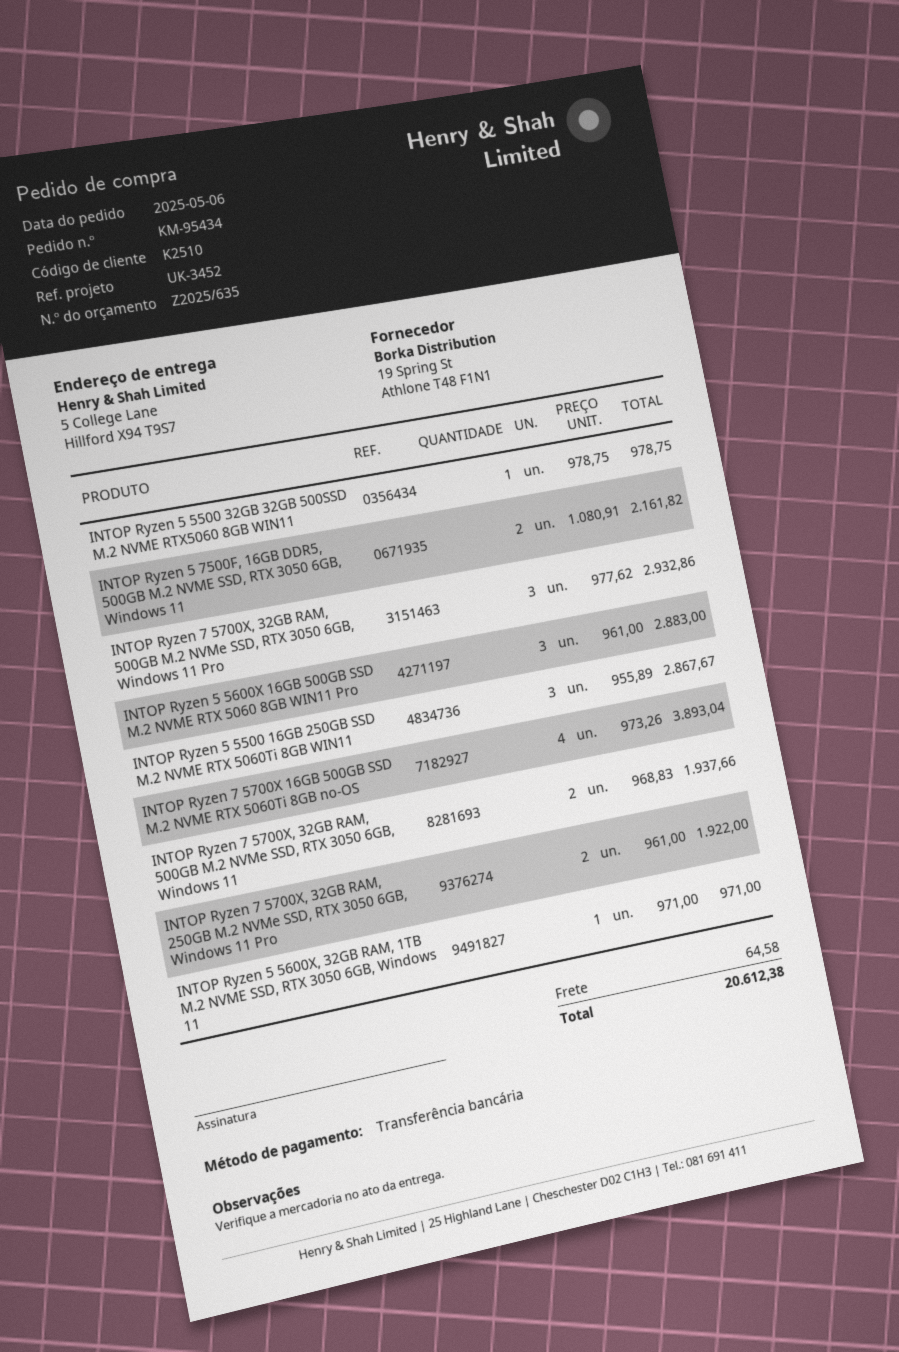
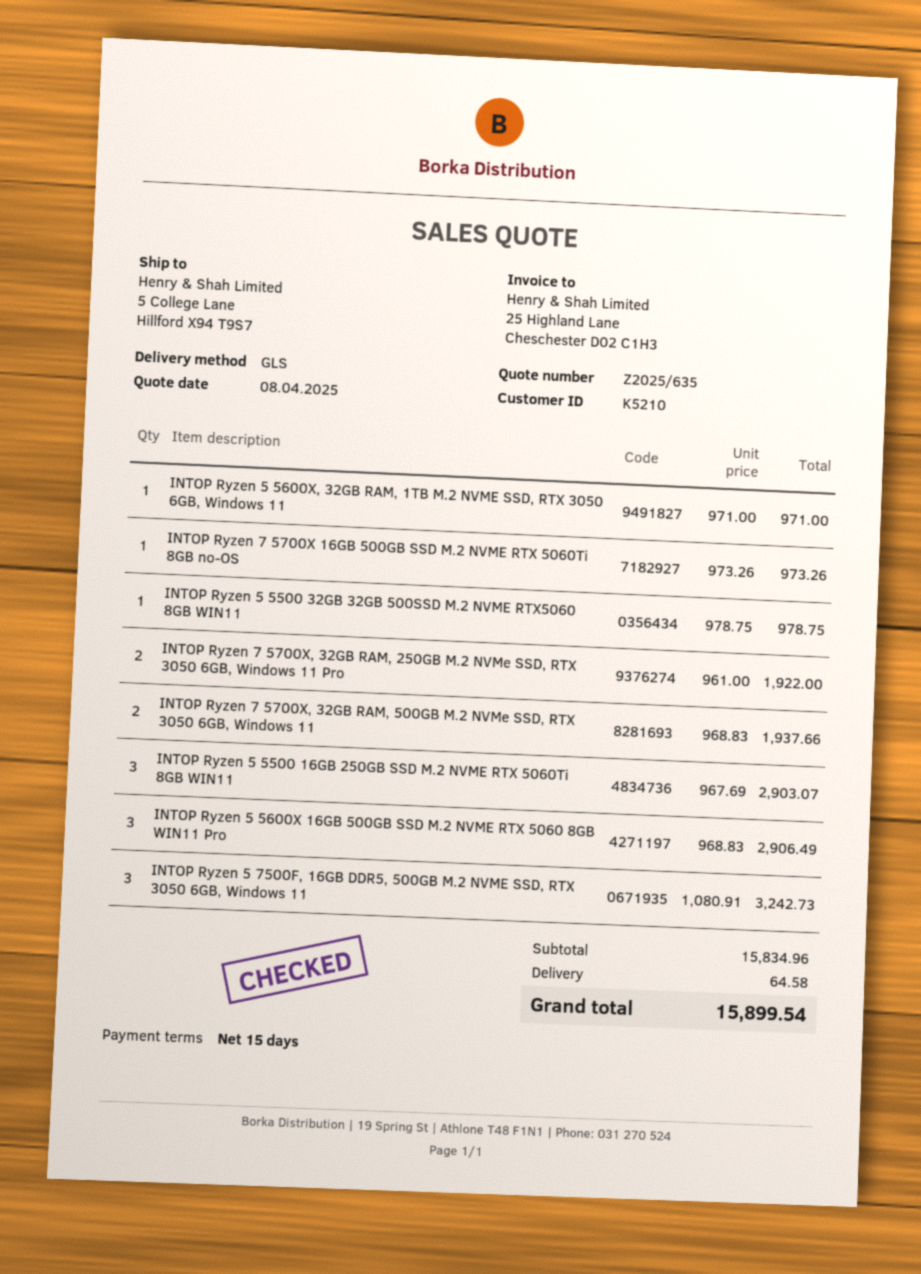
customer number: K2510 -> K5210
INTOP Ryzen 5 7500F, 16GB DDR5, 500GB M.2 NVME SSD, RTX 3050 6GB, Windows 11: 2 x 1080.91 = 2161.82 -> 3 x 1080.91 = 3242.73
INTOP Ryzen 7 5700X, 32GB RAM, 500GB M.2 NVMe SSD, RTX 3050 6GB, Windows 11 Pro: 3 x 977.62 = 2932.86 -> none
INTOP Ryzen 5 5600X 16GB 500GB SSD M.2 NVME RTX 5060 8GB WIN11 Pro: 3 x 961.00 = 2883.00 -> 3 x 968.83 = 2906.49
INTOP Ryzen 5 5500 16GB 250GB SSD M.2 NVME RTX 5060Ti 8GB WIN11: 3 x 955.89 = 2867.67 -> 3 x 967.69 = 2903.07
INTOP Ryzen 7 5700X 16GB 500GB SSD M.2 NVME RTX 5060Ti 8GB no-OS: 4 x 973.26 = 3893.04 -> 1 x 973.26 = 973.26
total: 20612.38 -> 15899.54

